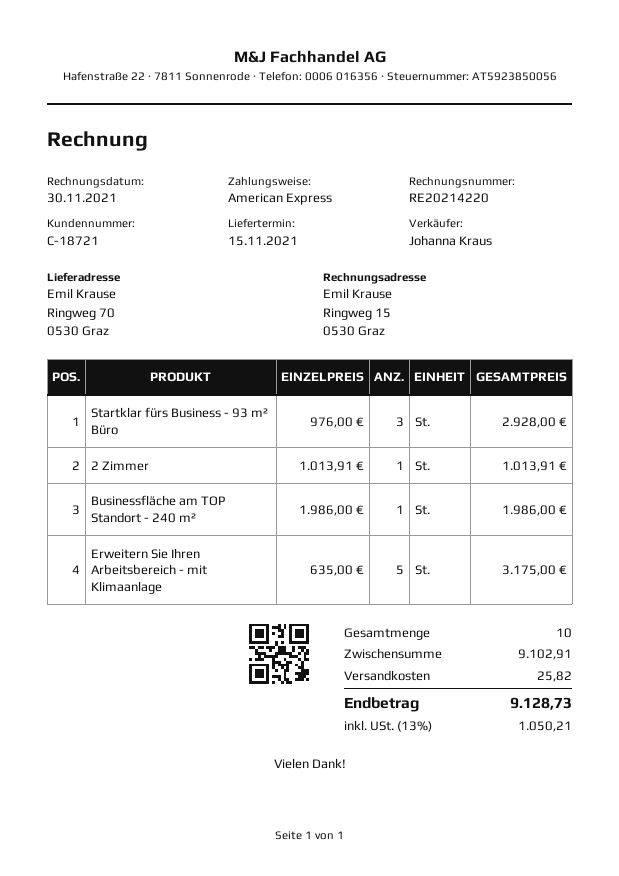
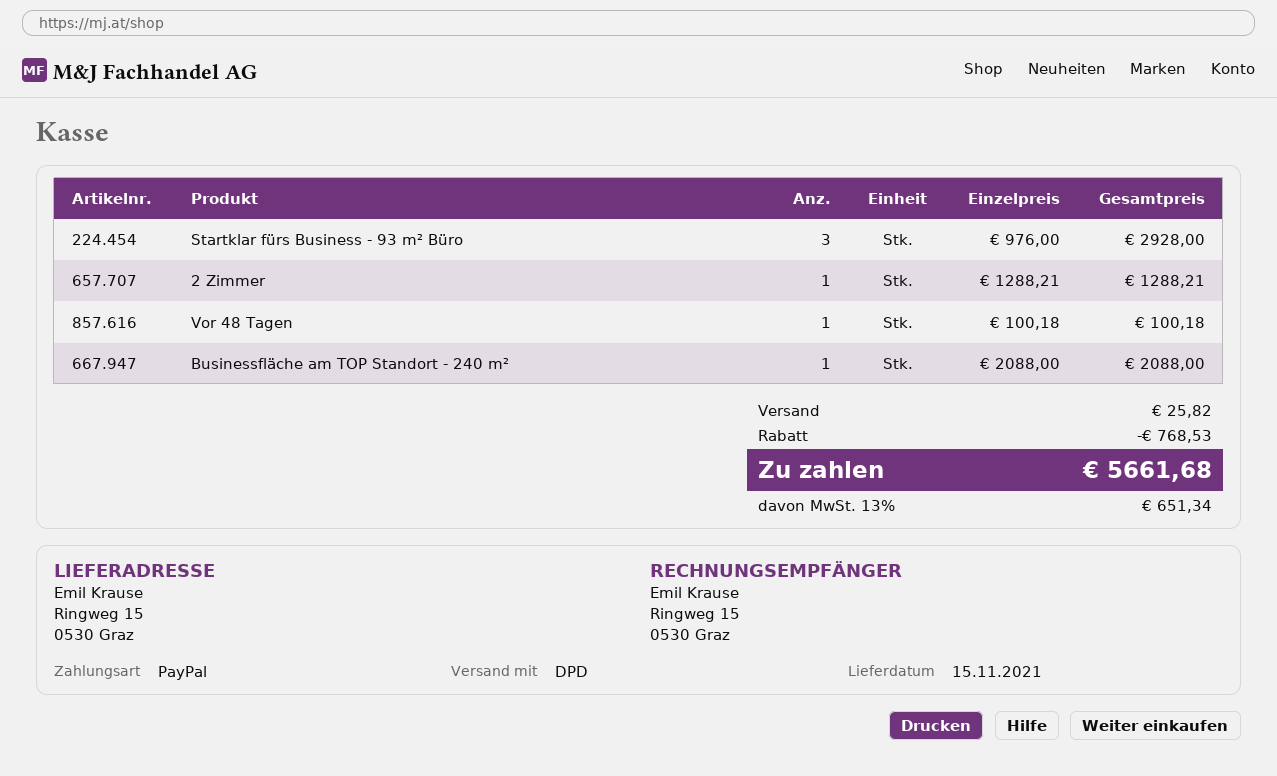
payment method: American Express -> PayPal
ship to: Ringweg 70, 0530 Graz -> Ringweg 15, 0530 Graz
2 Zimmer: 1 x 1013.91 = 1013.91 -> 1 x 1288.21 = 1288.21
Businessfläche am TOP Standort - 240 m²: 1 x 1986.00 = 1986.00 -> 1 x 2088.00 = 2088.00
Erweitern Sie Ihren Arbeitsbereich - mit Klimaanlage: 5 x 635.00 = 3175.00 -> none
Vor 48 Tagen: none -> 1 x 100.18 = 100.18
discount: none -> 768.53
tax: 13% = 1050.21 -> 13% = 651.34
total: 9128.73 -> 5661.68

